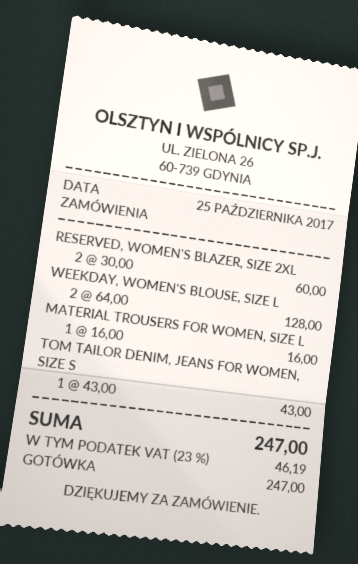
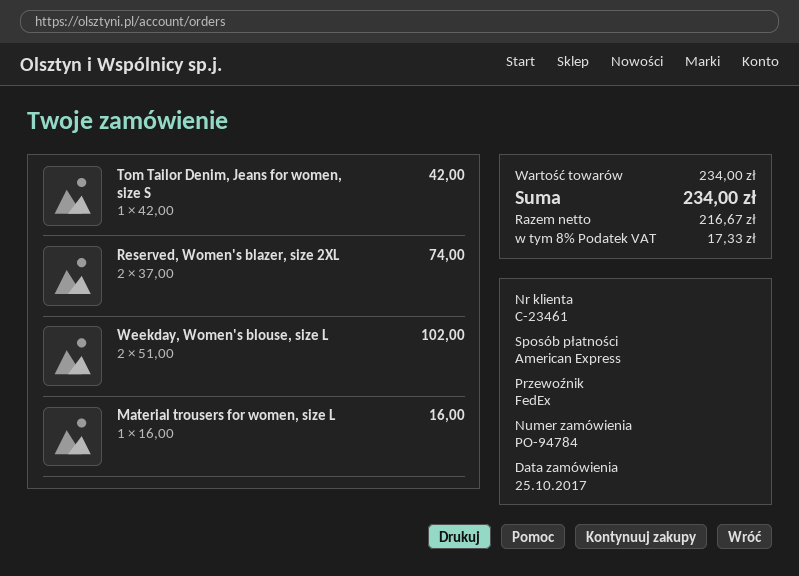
payment method: cash -> American Express
RESERVED, WOMEN'S BLAZER, SIZE 2XL: 2 x 30.00 = 60.00 -> 2 x 37.00 = 74.00
WEEKDAY, WOMEN'S BLOUSE, SIZE L: 2 x 64.00 = 128.00 -> 2 x 51.00 = 102.00
TOM TAILOR DENIM, JEANS FOR WOMEN, SIZE S: 1 x 43.00 = 43.00 -> 1 x 42.00 = 42.00
tax: 23% = 46.19 -> 8% = 17.33
total: 247.00 -> 234.00

